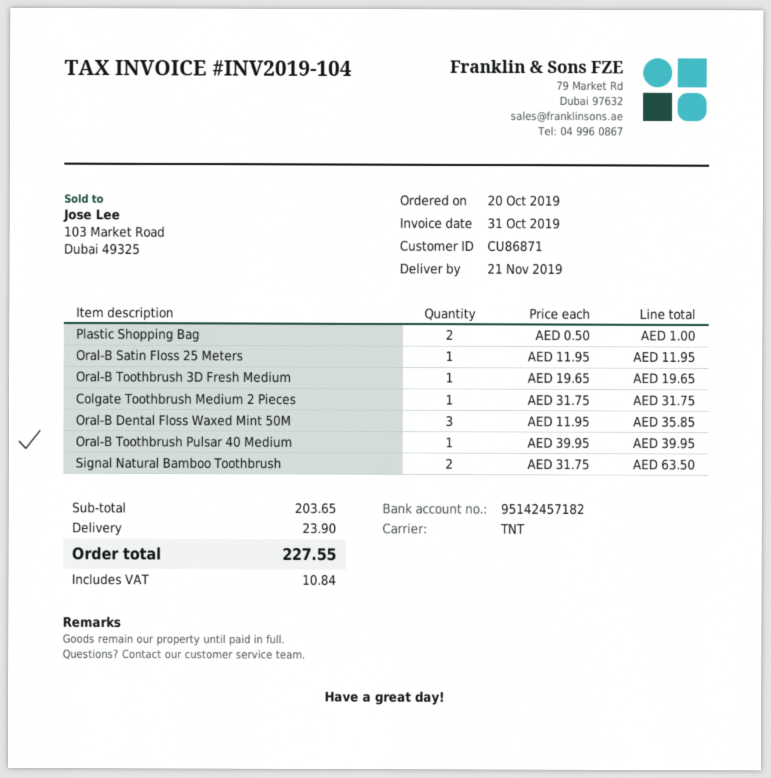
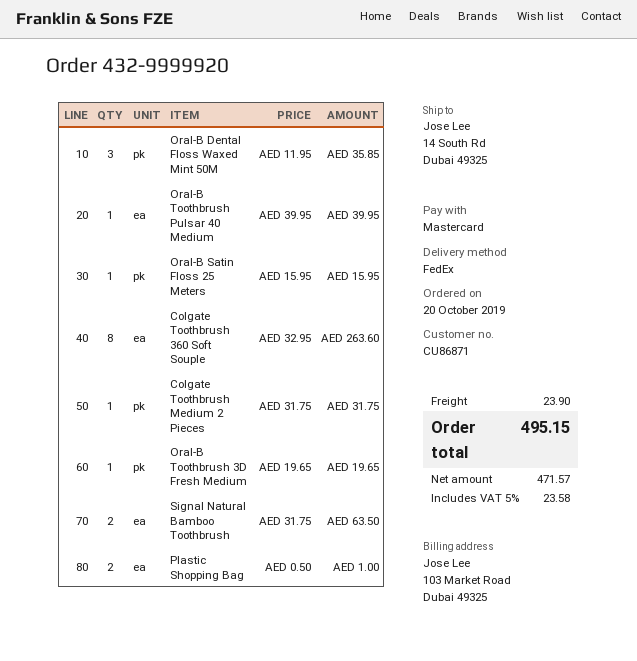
shipping method: TNT -> FedEx
Oral-B Satin Floss 25 Meters: 1 x 11.95 = 11.95 -> 1 x 15.95 = 15.95
Colgate Toothbrush 360 Soft Souple: none -> 8 x 32.95 = 263.60
tax: 10.84 -> 23.58
total: 227.55 -> 495.15

